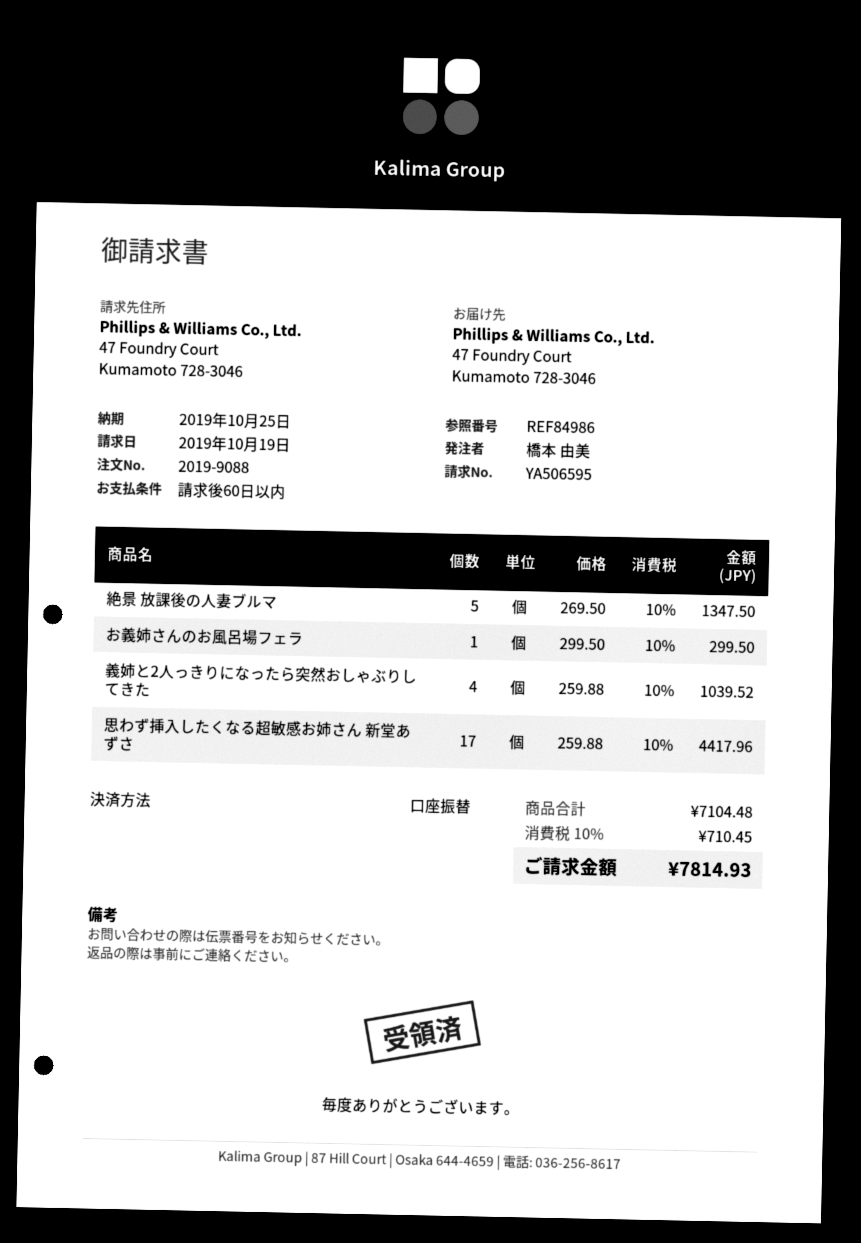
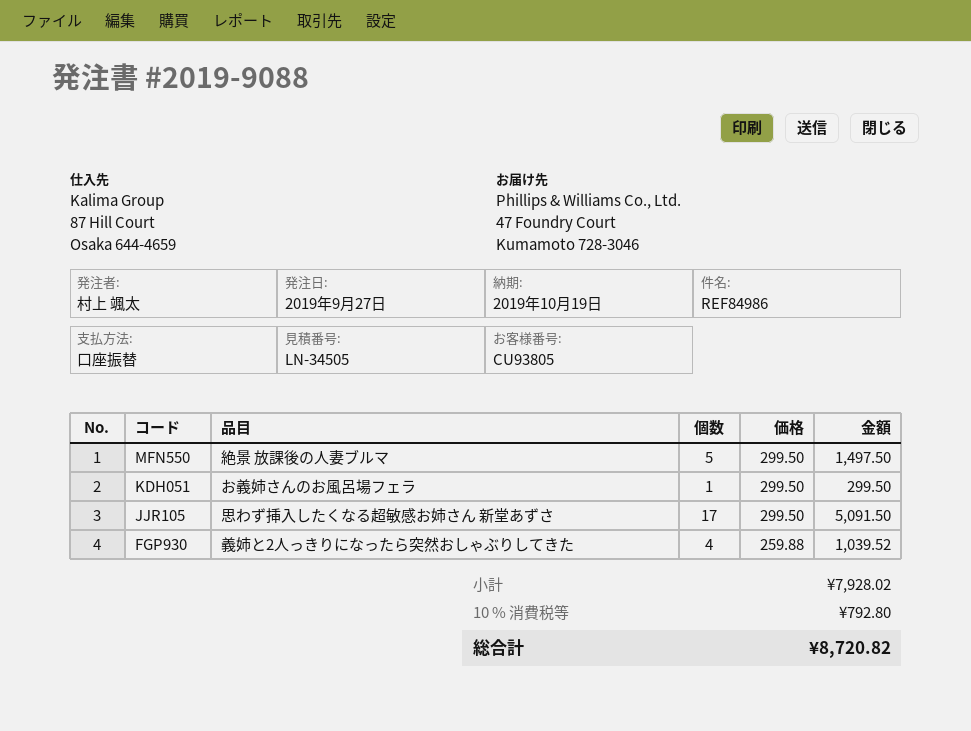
delivery date: 2019-10-25 -> 2019-10-19
ordered by: 橋本 由美 -> 村上 颯太
絶景 放課後の人妻ブルマ: 5 x 269.50 = 1347.50 -> 5 x 299.50 = 1497.50
思わず挿入したくなる超敏感お姉さん 新堂あずさ: 17 x 259.88 = 4417.96 -> 17 x 299.50 = 5091.50
subtotal: 7104.48 -> 7928.02
tax: 10% = 710.45 -> 10% = 792.80
total: 7814.93 -> 8720.82

